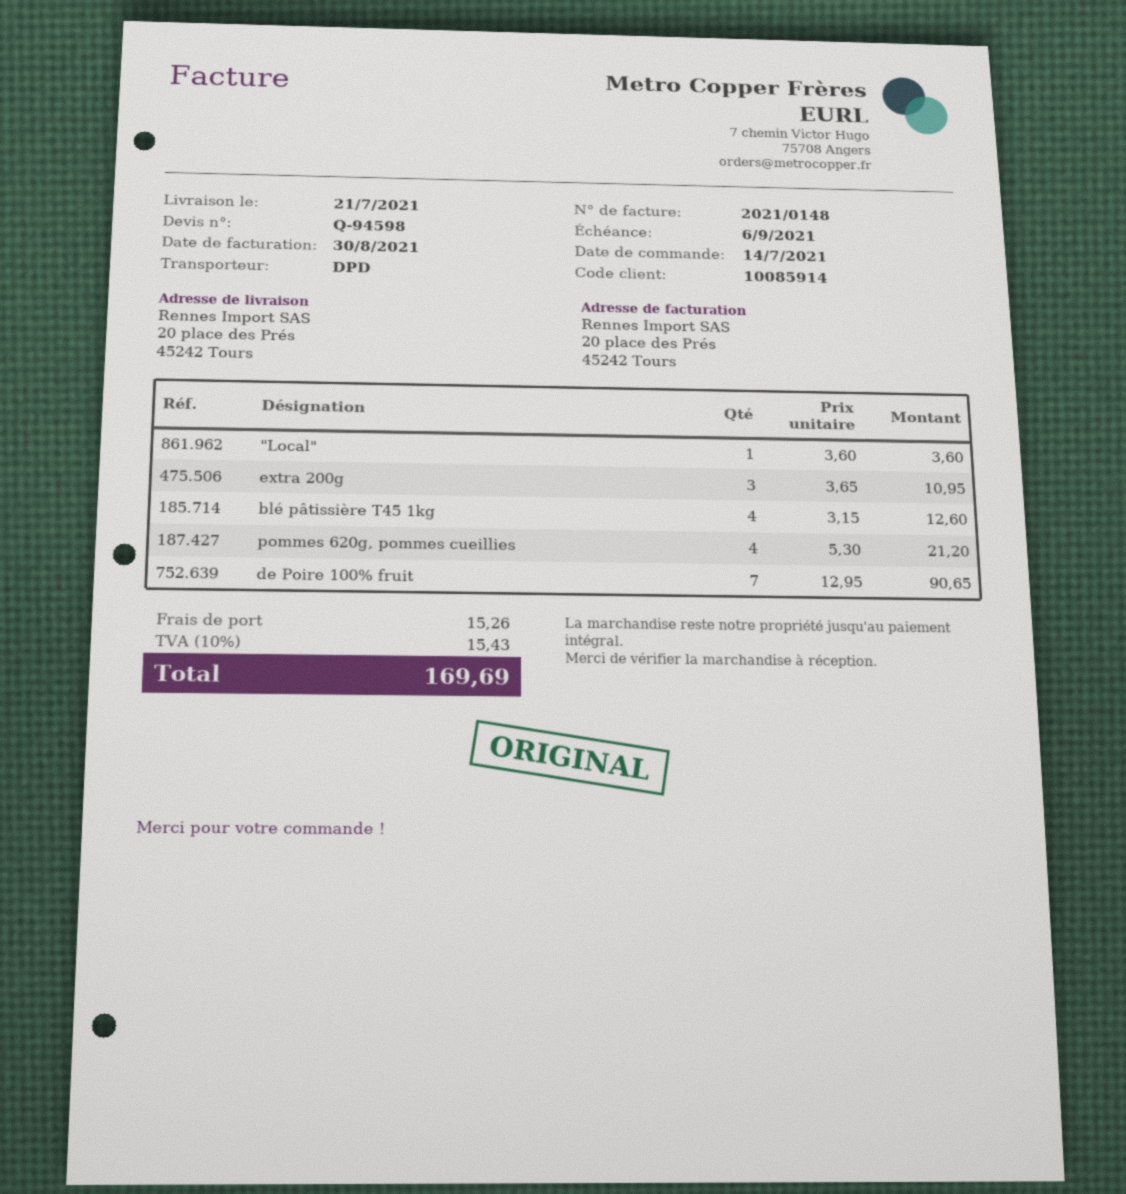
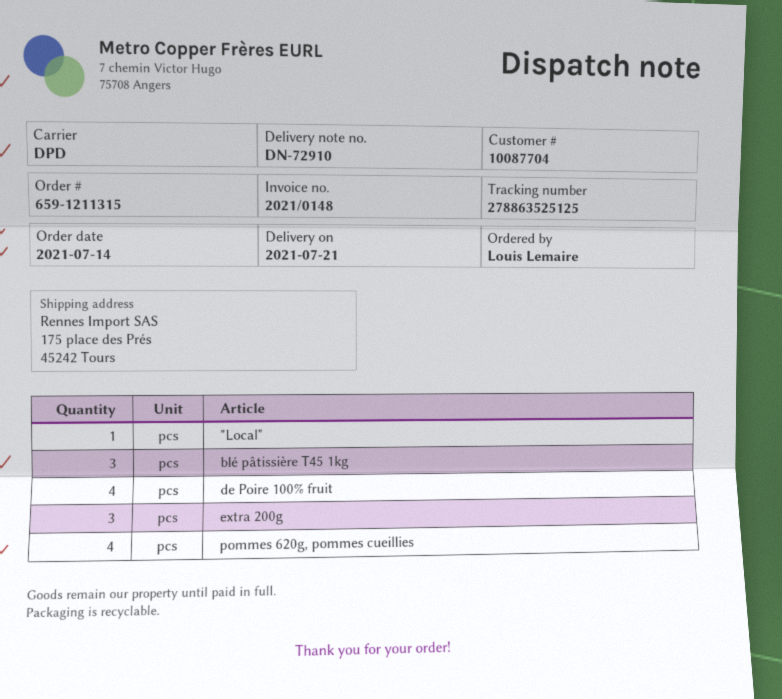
customer number: 10085914 -> 10087704
ship to: 20 place des Prés, 45242 Tours -> 175 place des Prés, 45242 Tours
blé pâtissière T45 1kg: 4 -> 3
de Poire 100% fruit: 7 -> 4

